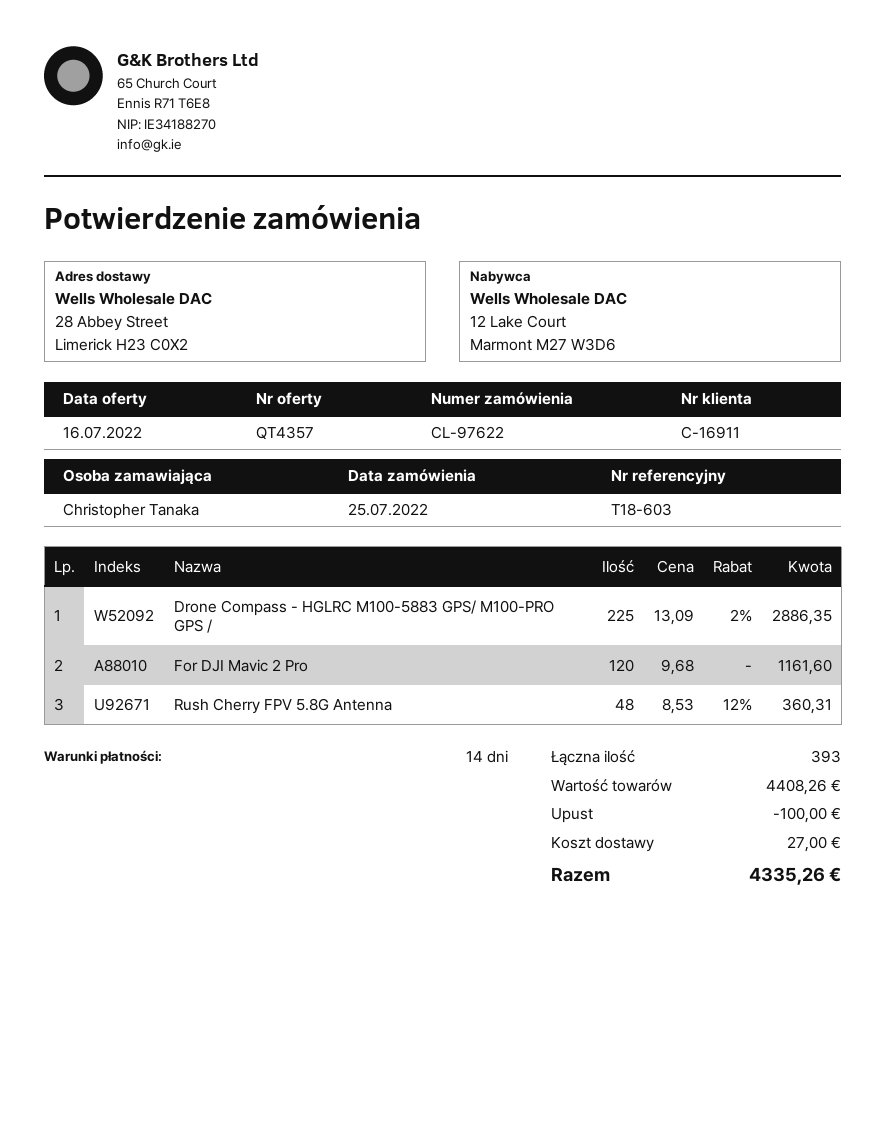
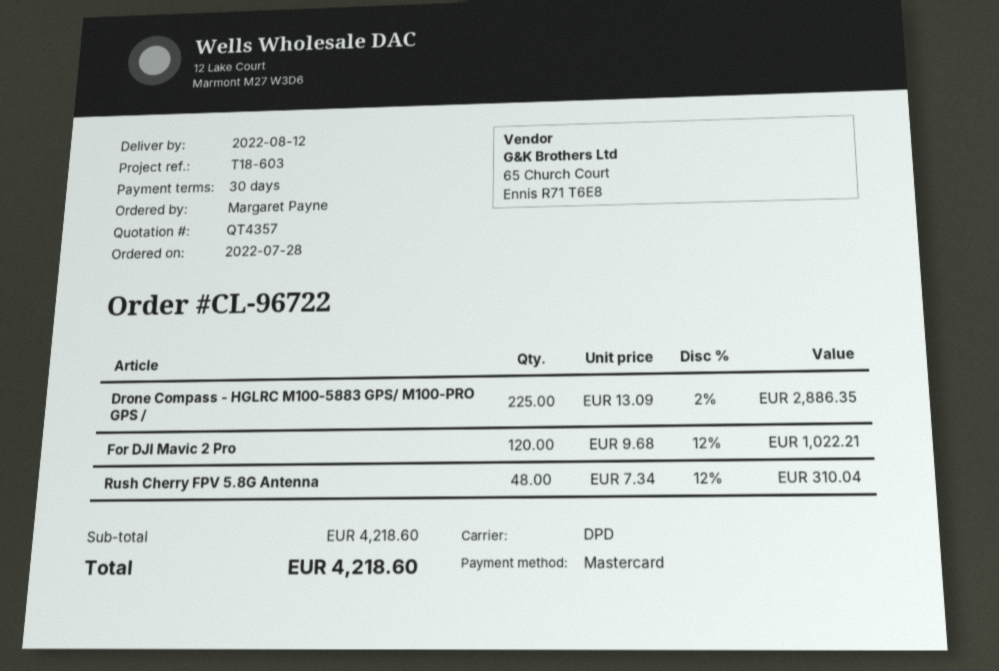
order number: CL-97622 -> CL-96722
order date: 2022-07-25 -> 2022-07-28
payment terms: 14 days -> 30 days
ordered by: Christopher Tanaka -> Margaret Payne
For DJI Mavic 2 Pro: 120 x 9.68 = 1161.60 -> 120 x 9.68 - 12% = 1022.21
Rush Cherry FPV 5.8G Antenna: 48 x 8.53 - 12% = 360.31 -> 48 x 7.34 - 12% = 310.04
subtotal: 4408.26 -> 4218.60
discount: 100.00 -> none
shipping: 27.00 -> none
total: 4335.26 -> 4218.60

